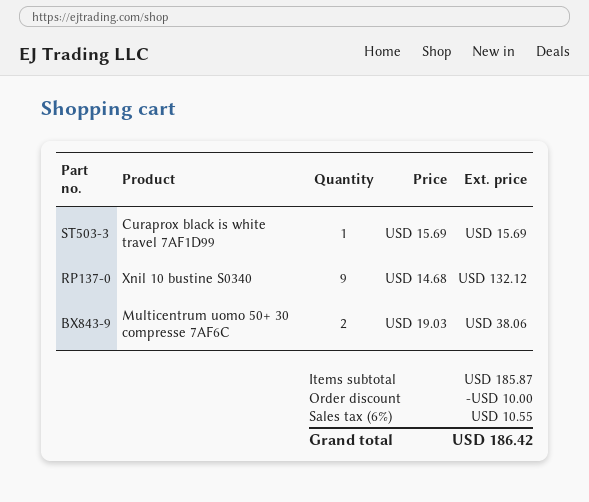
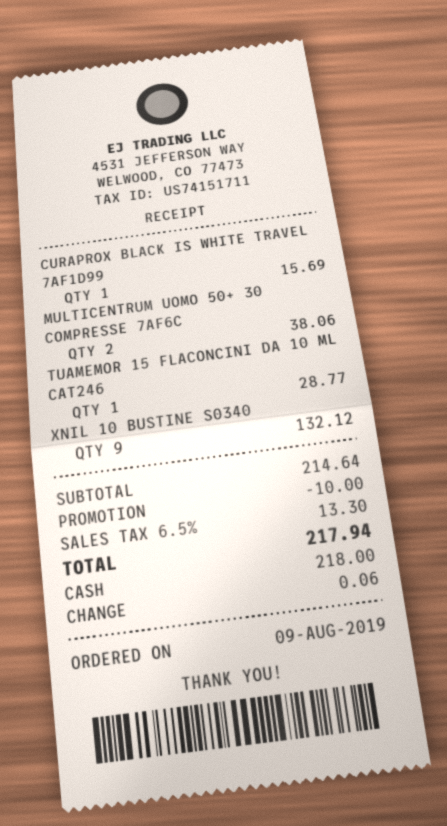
TUAMEMOR 15 FLACONCINI DA 10 ML CAT246: none -> 1 for 28.77
subtotal: 185.87 -> 214.64
tax: 6% = 10.55 -> 6.5% = 13.30
total: 186.42 -> 217.94

